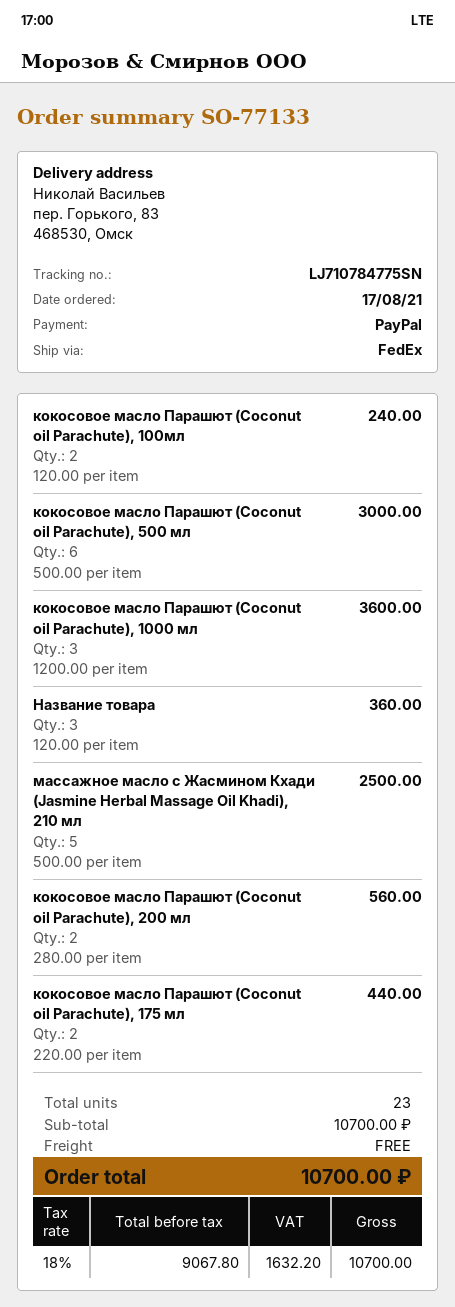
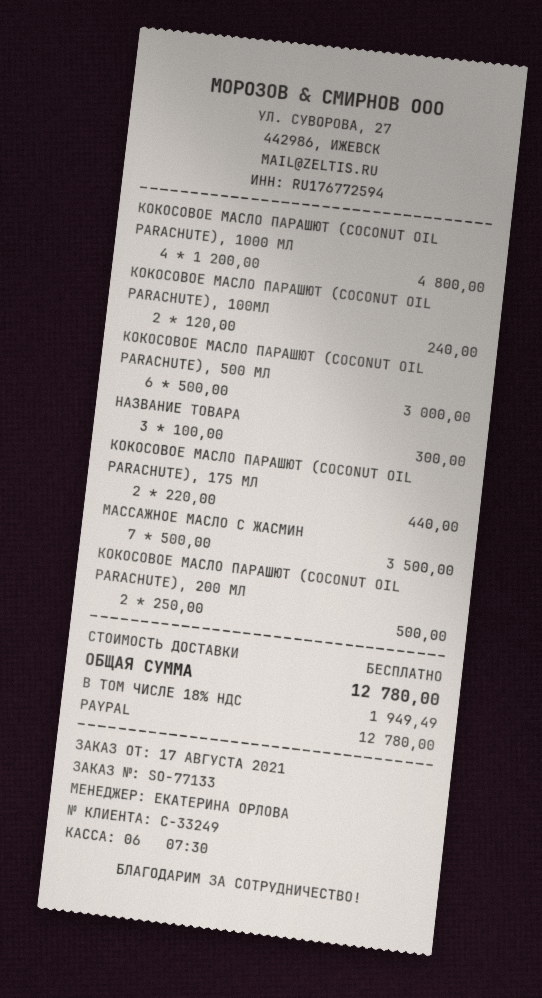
кокосовое масло Парашют (Coconut oil Parachute), 1000 мл: 3 x 1200.00 = 3600.00 -> 4 x 1200.00 = 4800.00
Название товара: 3 x 120.00 = 360.00 -> 3 x 100.00 = 300.00
массажное масло с Жасмином Кхади (Jasmine Herbal Massage Oil Khadi), 210 мл: 5 x 500.00 = 2500.00 -> 7 x 500.00 = 3500.00
кокосовое масло Парашют (Coconut oil Parachute), 200 мл: 2 x 280.00 = 560.00 -> 2 x 250.00 = 500.00
tax: 18% = 1632.20 -> 18% = 1949.49
total: 10700.00 -> 12780.00

